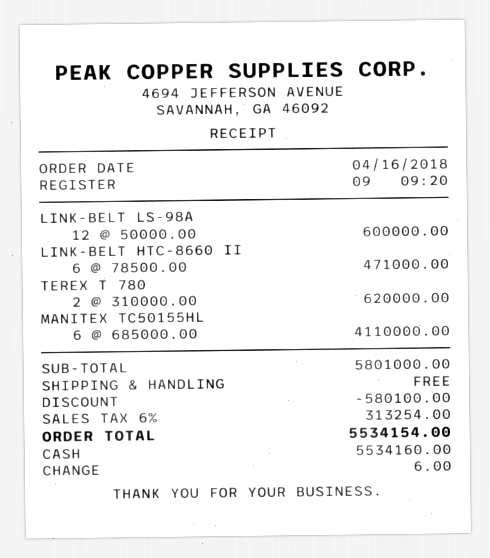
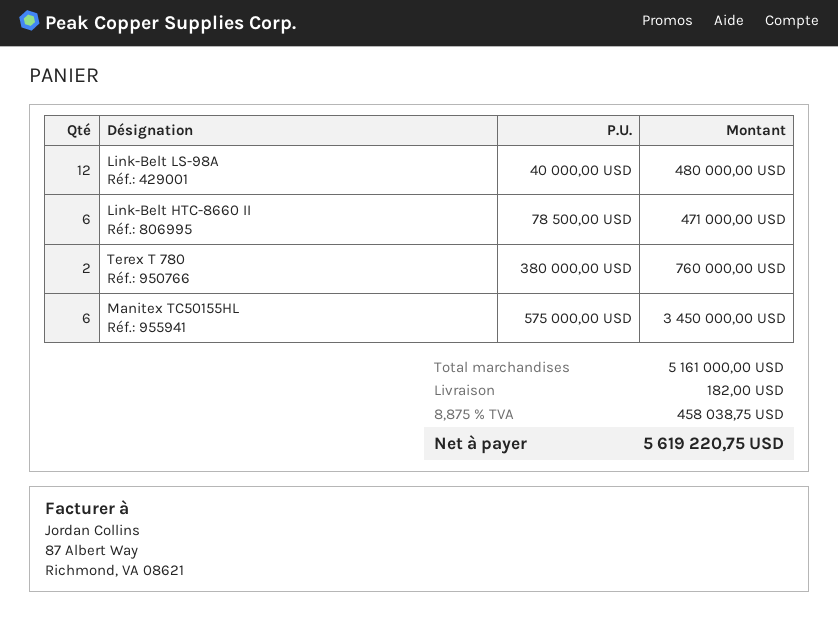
LINK-BELT LS-98A: 12 x 50000.00 = 600000.00 -> 12 x 40000.00 = 480000.00
TEREX T 780: 2 x 310000.00 = 620000.00 -> 2 x 380000.00 = 760000.00
MANITEX TC50155HL: 6 x 685000.00 = 4110000.00 -> 6 x 575000.00 = 3450000.00
subtotal: 5801000.00 -> 5161000.00
discount: 580100.00 -> none
shipping: 0.00 -> 182.00
tax: 6% = 313254.00 -> 8.875% = 458038.75
total: 5534154.00 -> 5619220.75

